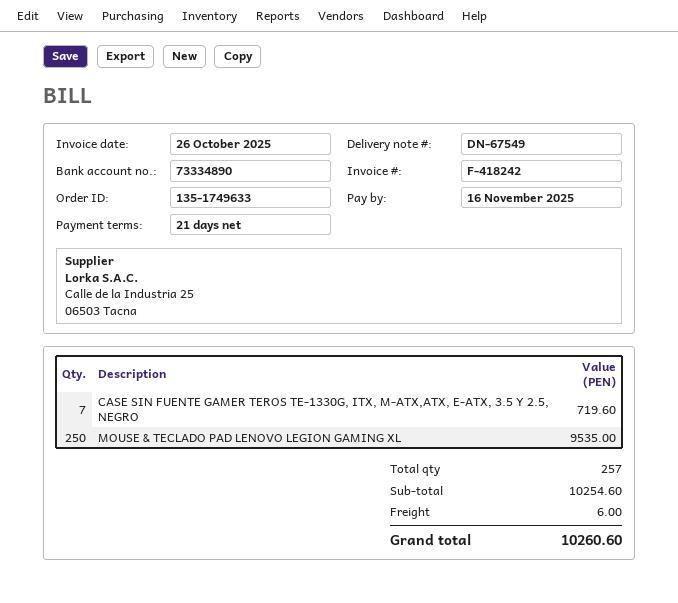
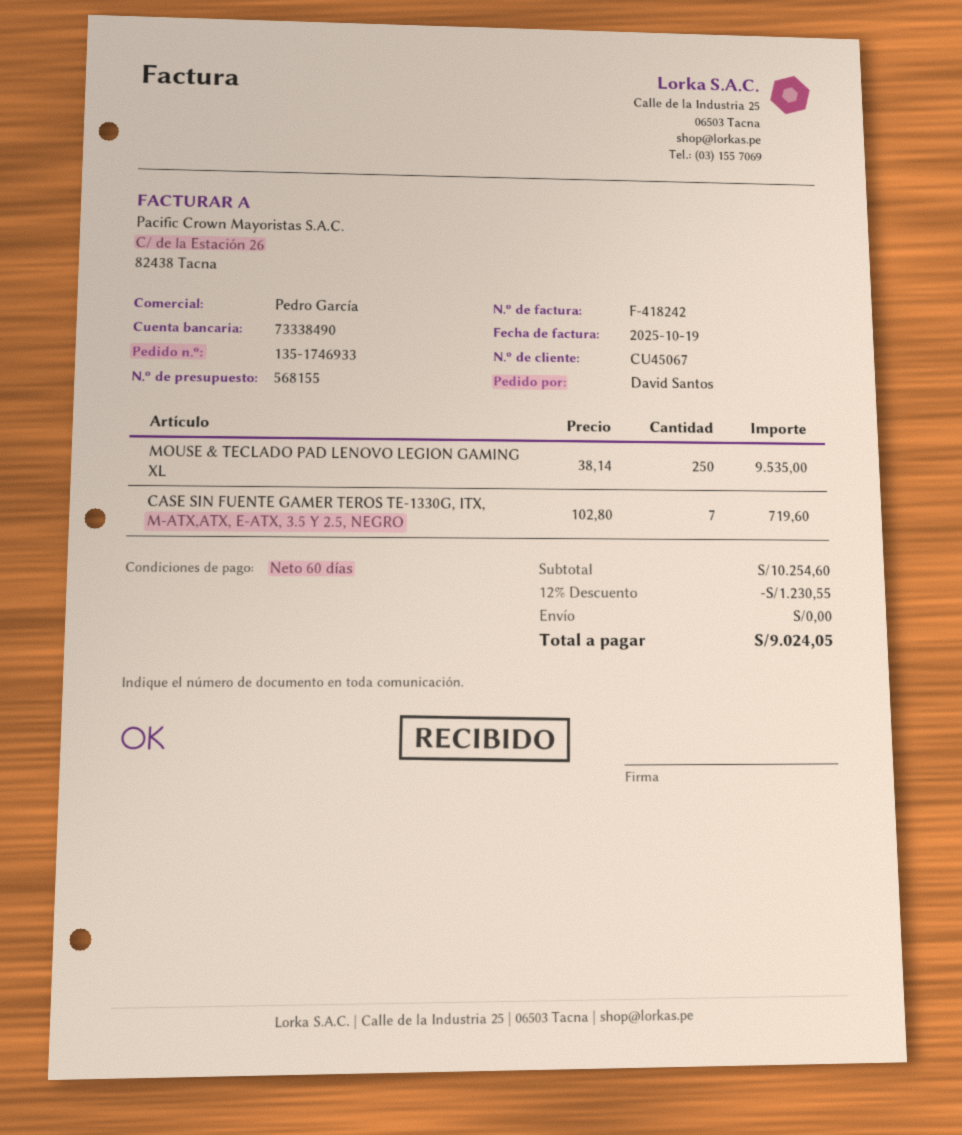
order number: 135-1749633 -> 135-1746933
invoice date: 2025-10-26 -> 2025-10-19
payment terms: 21 days -> 60 days
bank account: 73334890 -> 73338490
discount: none -> 12% = 1230.55
shipping: 6.00 -> 0.00
total: 10260.60 -> 9024.05

